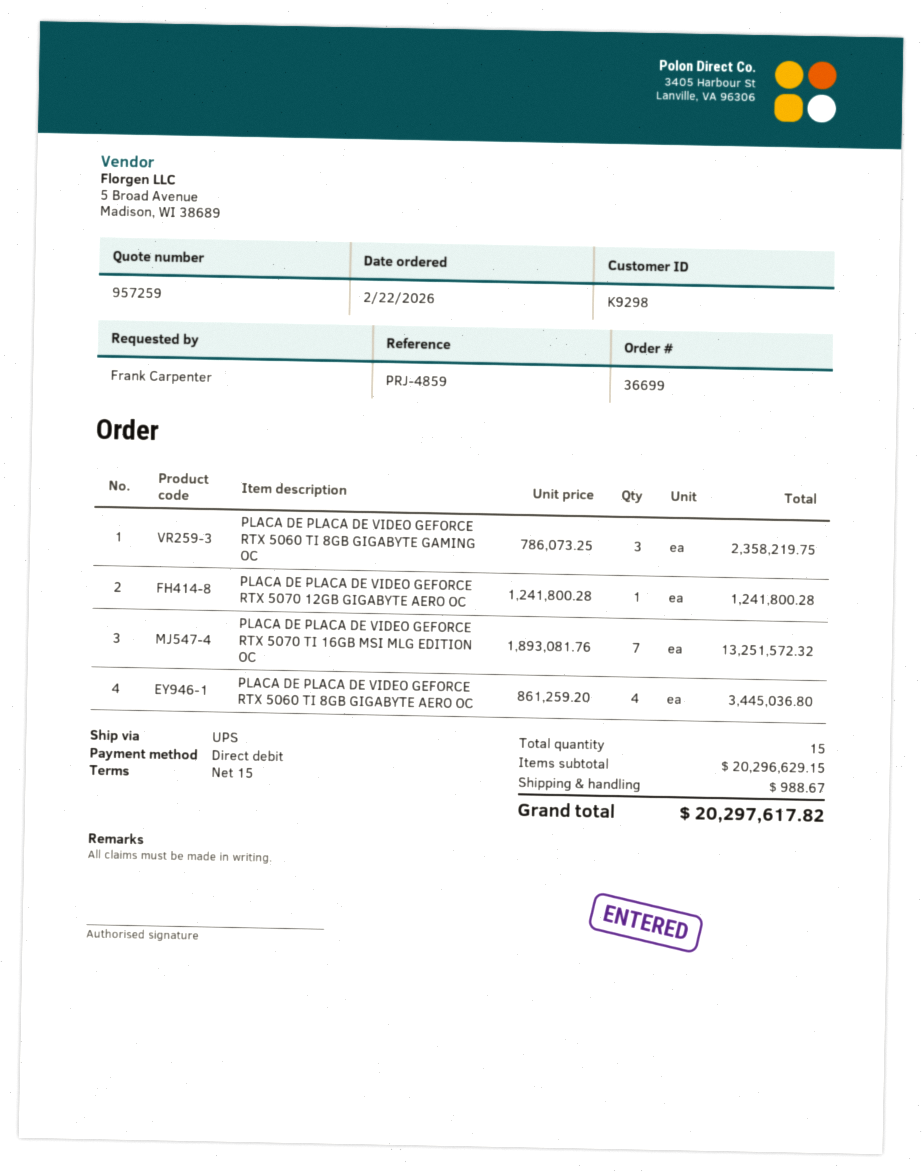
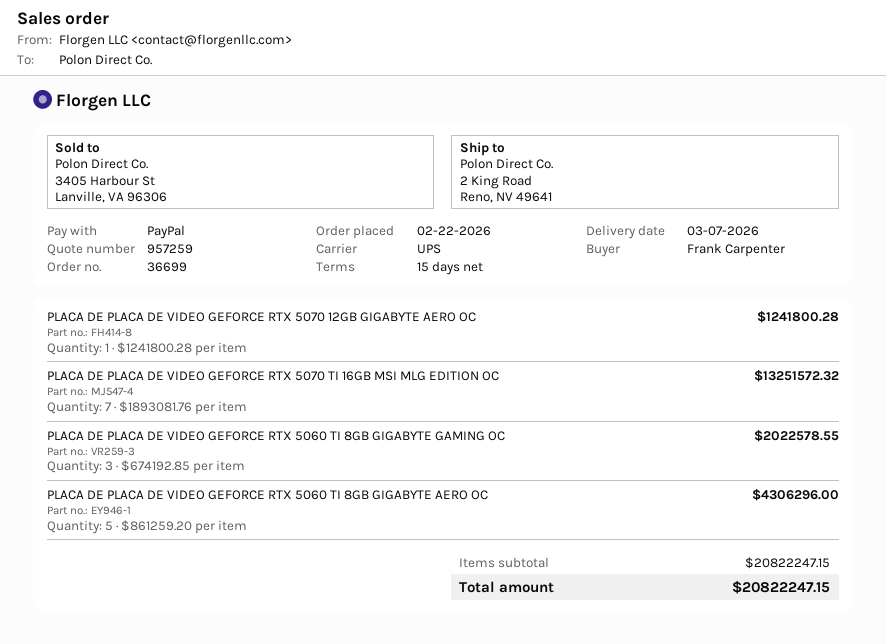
payment method: direct debit -> PayPal
PLACA DE PLACA DE VIDEO GEFORCE RTX 5060 TI 8GB GIGABYTE GAMING OC: 3 x 786073.25 = 2358219.75 -> 3 x 674192.85 = 2022578.55
PLACA DE PLACA DE VIDEO GEFORCE RTX 5060 TI 8GB GIGABYTE AERO OC: 4 x 861259.20 = 3445036.80 -> 5 x 861259.20 = 4306296.00
subtotal: 20296629.15 -> 20822247.15
shipping: 988.67 -> none
total: 20297617.82 -> 20822247.15

